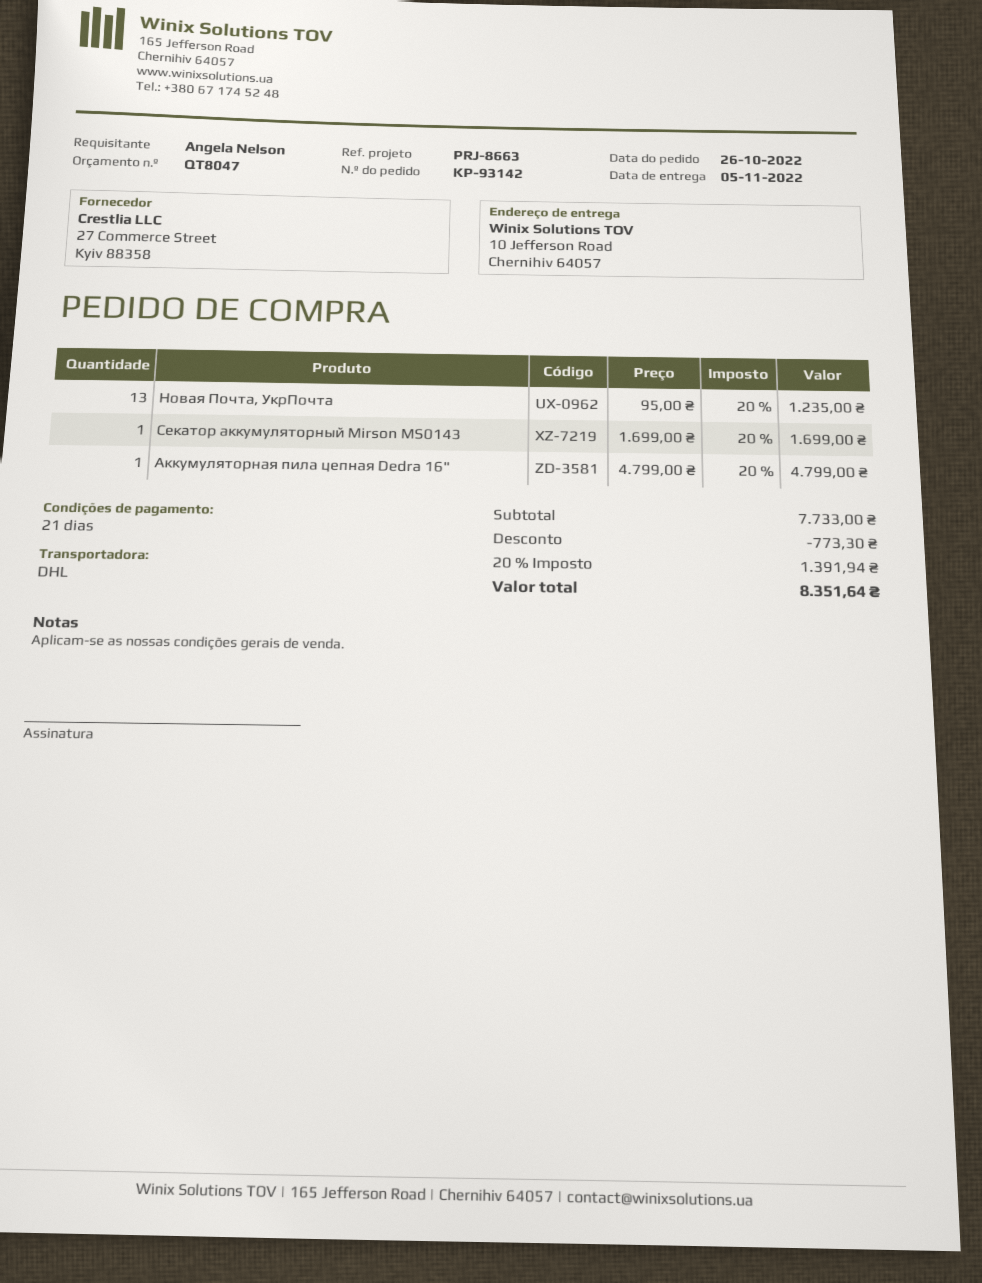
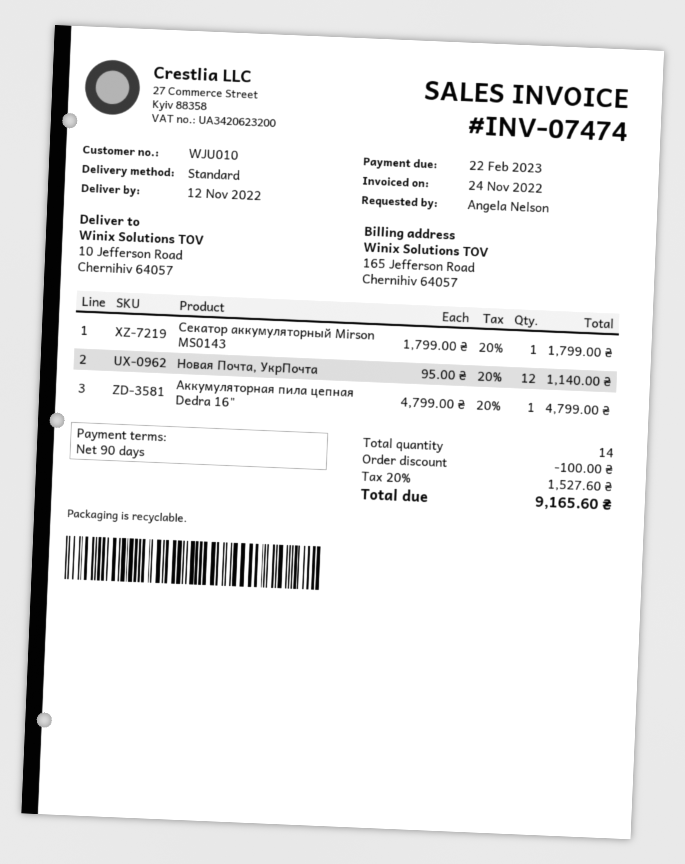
delivery date: 2022-11-05 -> 2022-11-12
payment terms: 21 days -> 90 days
shipping method: DHL -> standard
Новая Почта, УкрПочта: 13 x 95.00 = 1235.00 -> 12 x 95.00 = 1140.00
Секатор аккумуляторный Mirson MS0143: 1 x 1699.00 = 1699.00 -> 1 x 1799.00 = 1799.00
discount: 773.30 -> 100.00
tax: 20% = 1391.94 -> 20% = 1527.60
total: 8351.64 -> 9165.60

